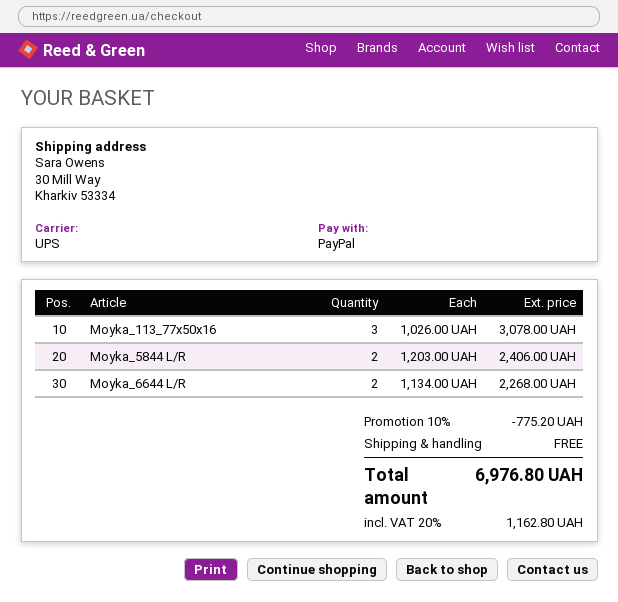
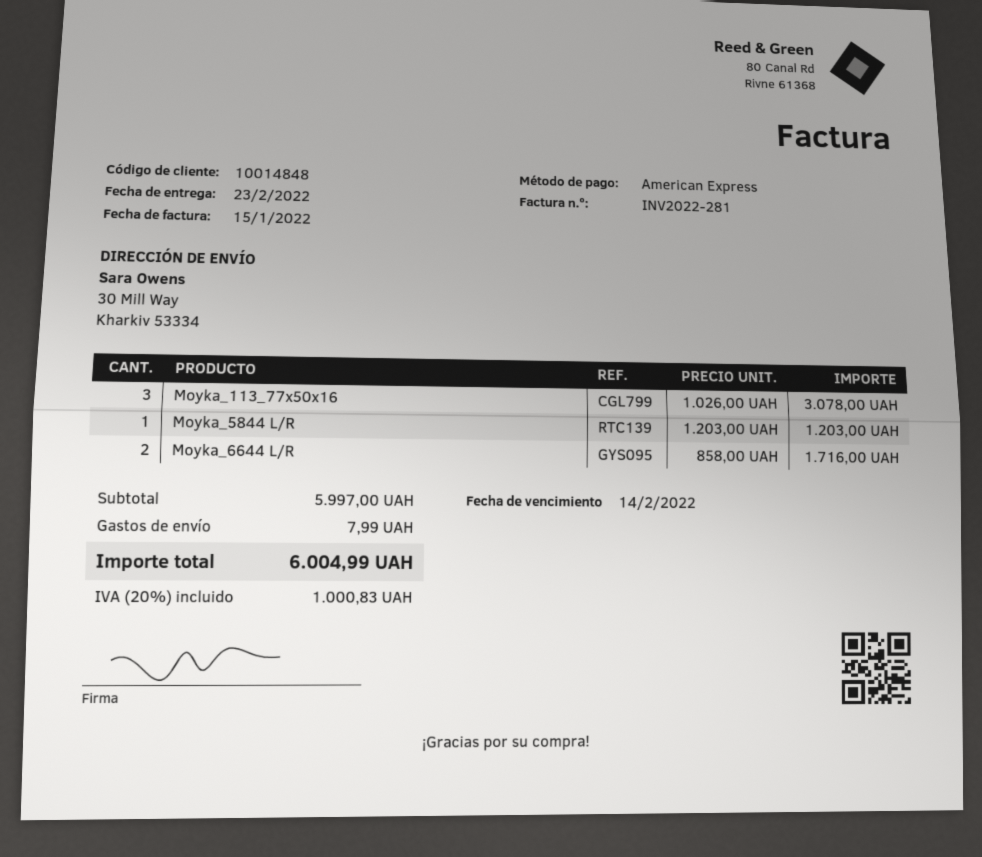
payment method: PayPal -> American Express
Moyka_5844 L/R: 2 x 1203.00 = 2406.00 -> 1 x 1203.00 = 1203.00
Moyka_6644 L/R: 2 x 1134.00 = 2268.00 -> 2 x 858.00 = 1716.00
discount: 10% = 775.20 -> none
shipping: 0.00 -> 7.99
tax: 20% = 1162.80 -> 20% = 1000.83
total: 6976.80 -> 6004.99

